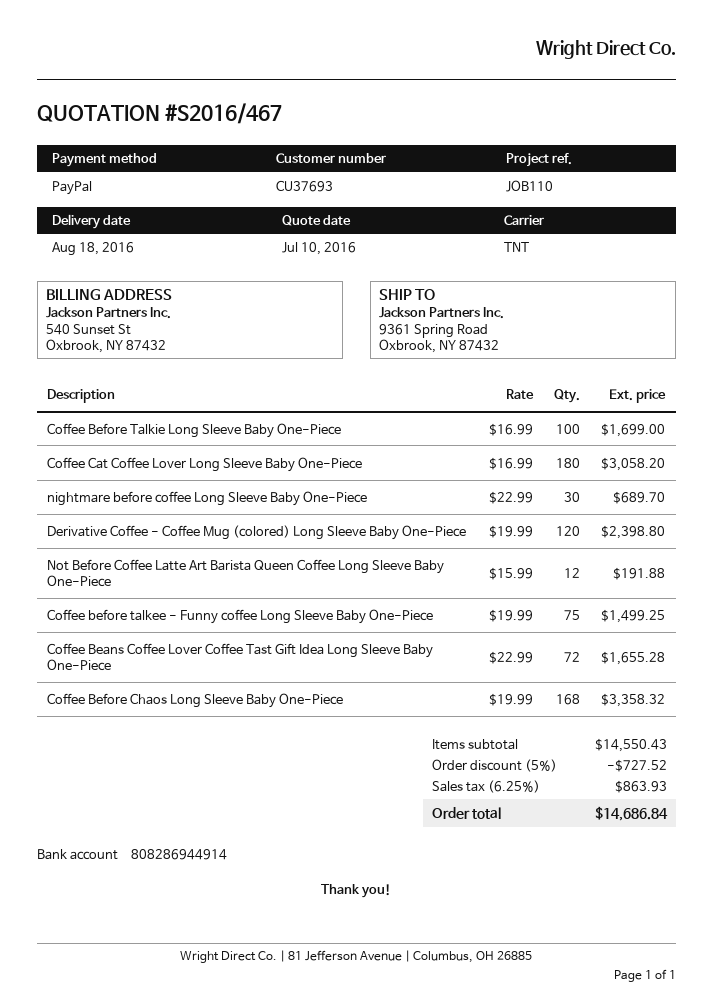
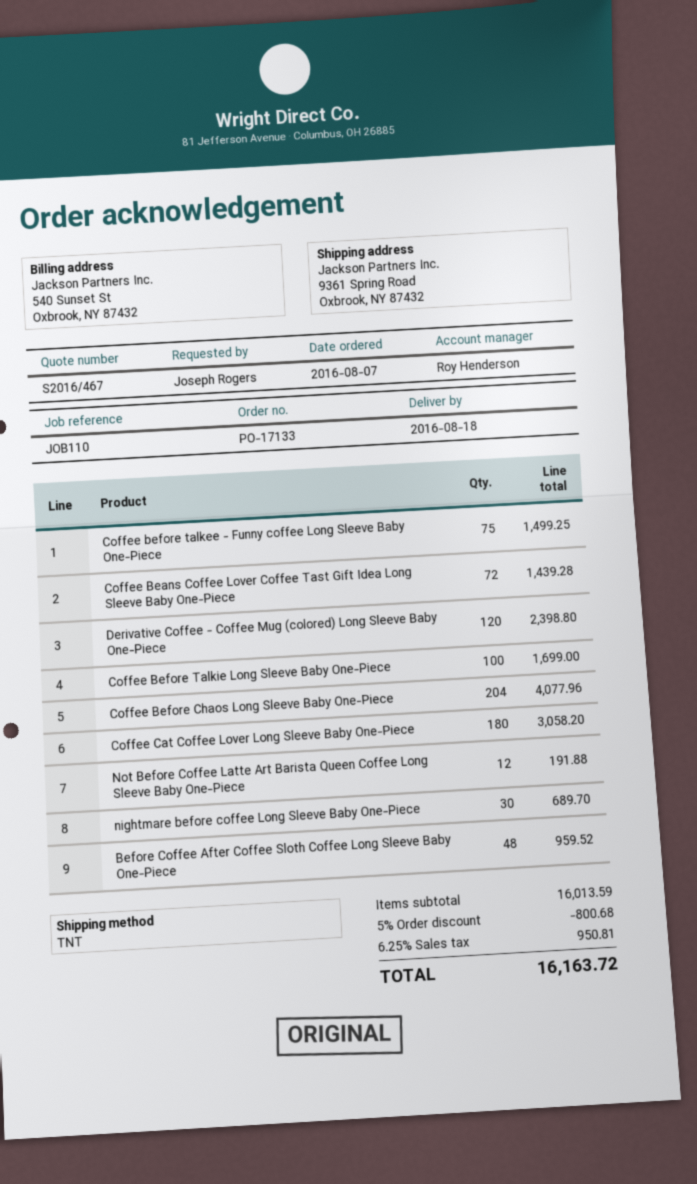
Coffee Beans Coffee Lover Coffee Tast Gift Idea Long Sleeve Baby One-Piece: 72 for 1655.28 -> 72 for 1439.28
Coffee Before Chaos Long Sleeve Baby One-Piece: 168 for 3358.32 -> 204 for 4077.96
Before Coffee After Coffee Sloth Coffee Long Sleeve Baby One-Piece: none -> 48 for 959.52
subtotal: 14550.43 -> 16013.59
discount: 5% = 727.52 -> 5% = 800.68
tax: 6.25% = 863.93 -> 6.25% = 950.81
total: 14686.84 -> 16163.72

